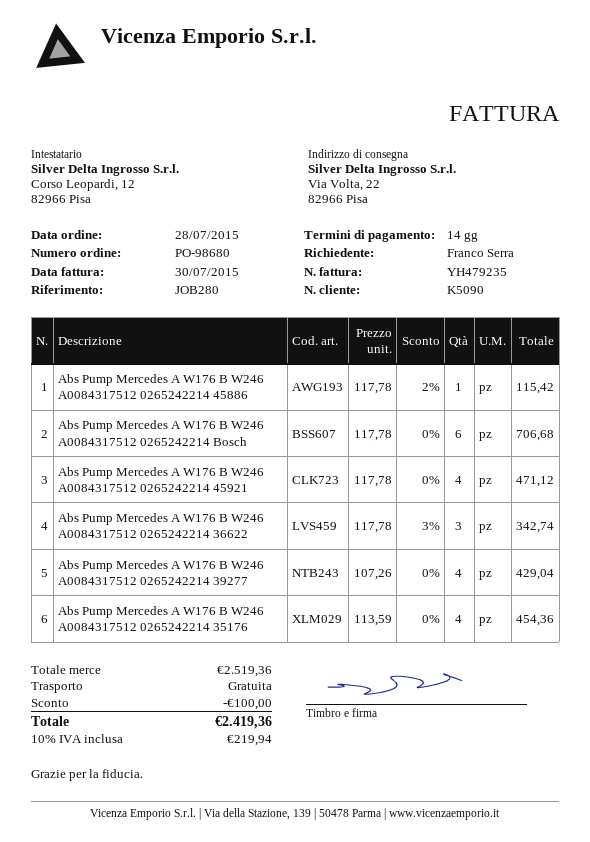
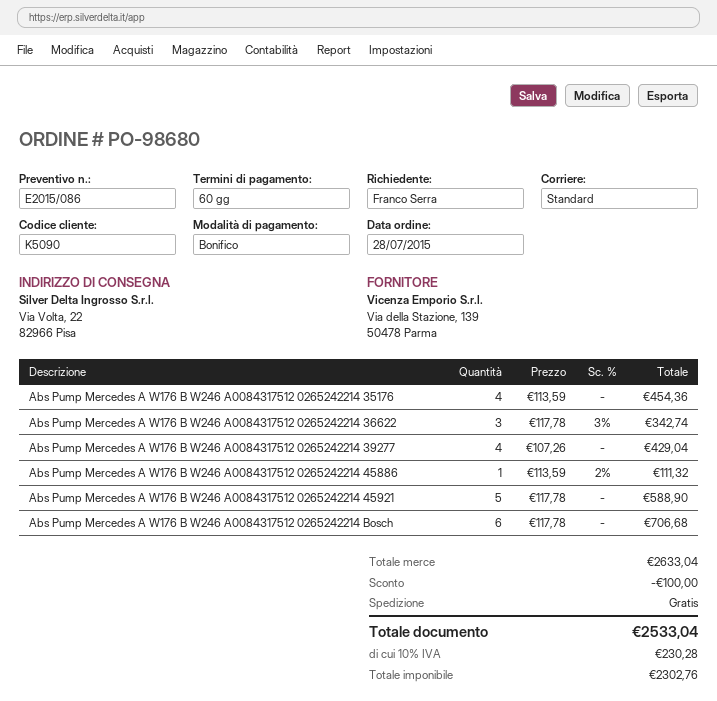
payment terms: 14 days -> 60 days
Abs Pump Mercedes A W176 B W246 A0084317512 0265242214 45886: 1 x 117.78 - 2% = 115.42 -> 1 x 113.59 - 2% = 111.32
Abs Pump Mercedes A W176 B W246 A0084317512 0265242214 45921: 4 x 117.78 = 471.12 -> 5 x 117.78 = 588.90
subtotal: 2519.36 -> 2633.04
tax: 10% = 219.94 -> 10% = 230.28
total: 2419.36 -> 2533.04

